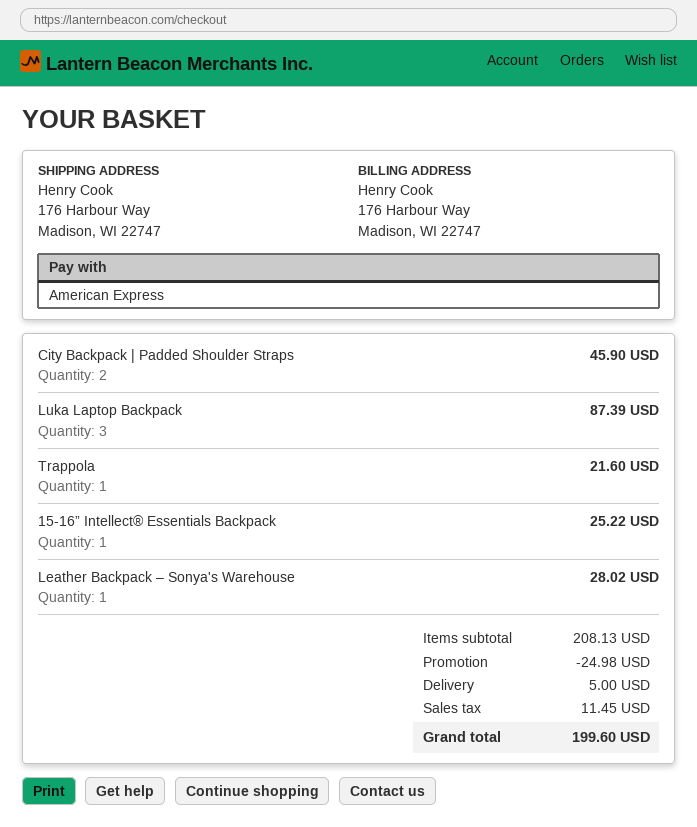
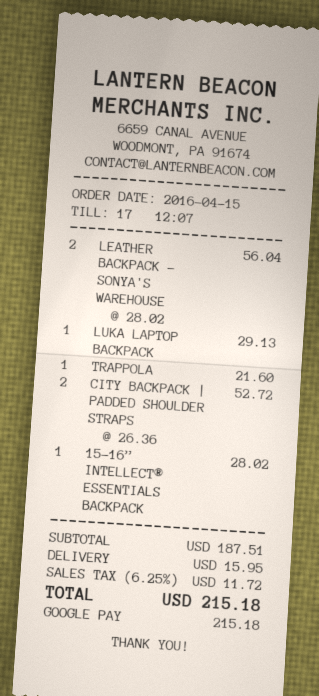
payment method: American Express -> Google Pay
City Backpack | Padded Shoulder Straps: 2 for 45.90 -> 2 for 52.72
Luka Laptop Backpack: 3 for 87.39 -> 1 for 29.13
15-16” Intellect® Essentials Backpack: 1 for 25.22 -> 1 for 28.02
Leather Backpack – Sonya's Warehouse: 1 for 28.02 -> 2 for 56.04
subtotal: 208.13 -> 187.51
discount: 24.98 -> none
shipping: 5.00 -> 15.95
tax: 11.45 -> 11.72
total: 199.60 -> 215.18

